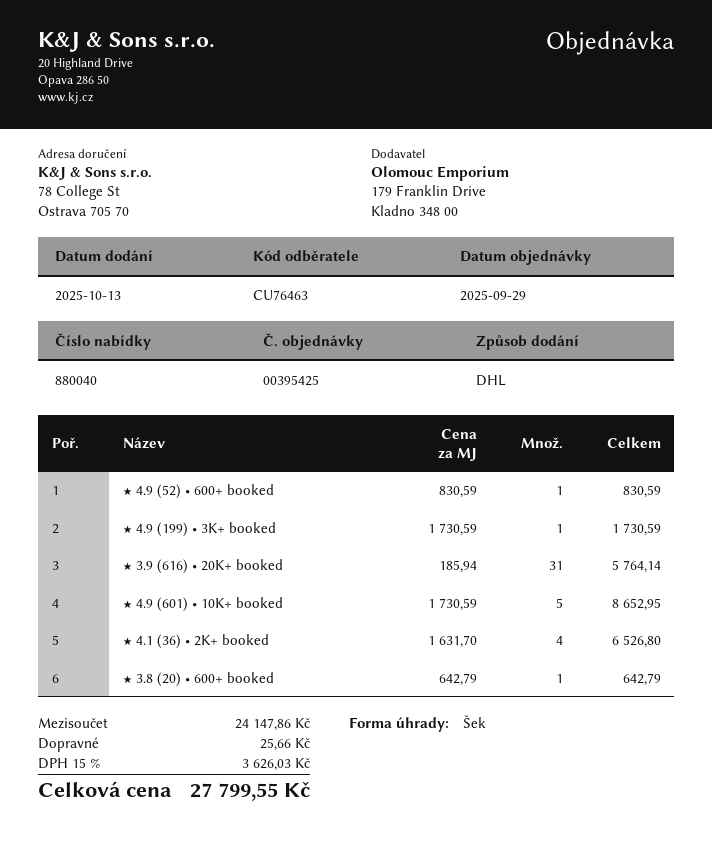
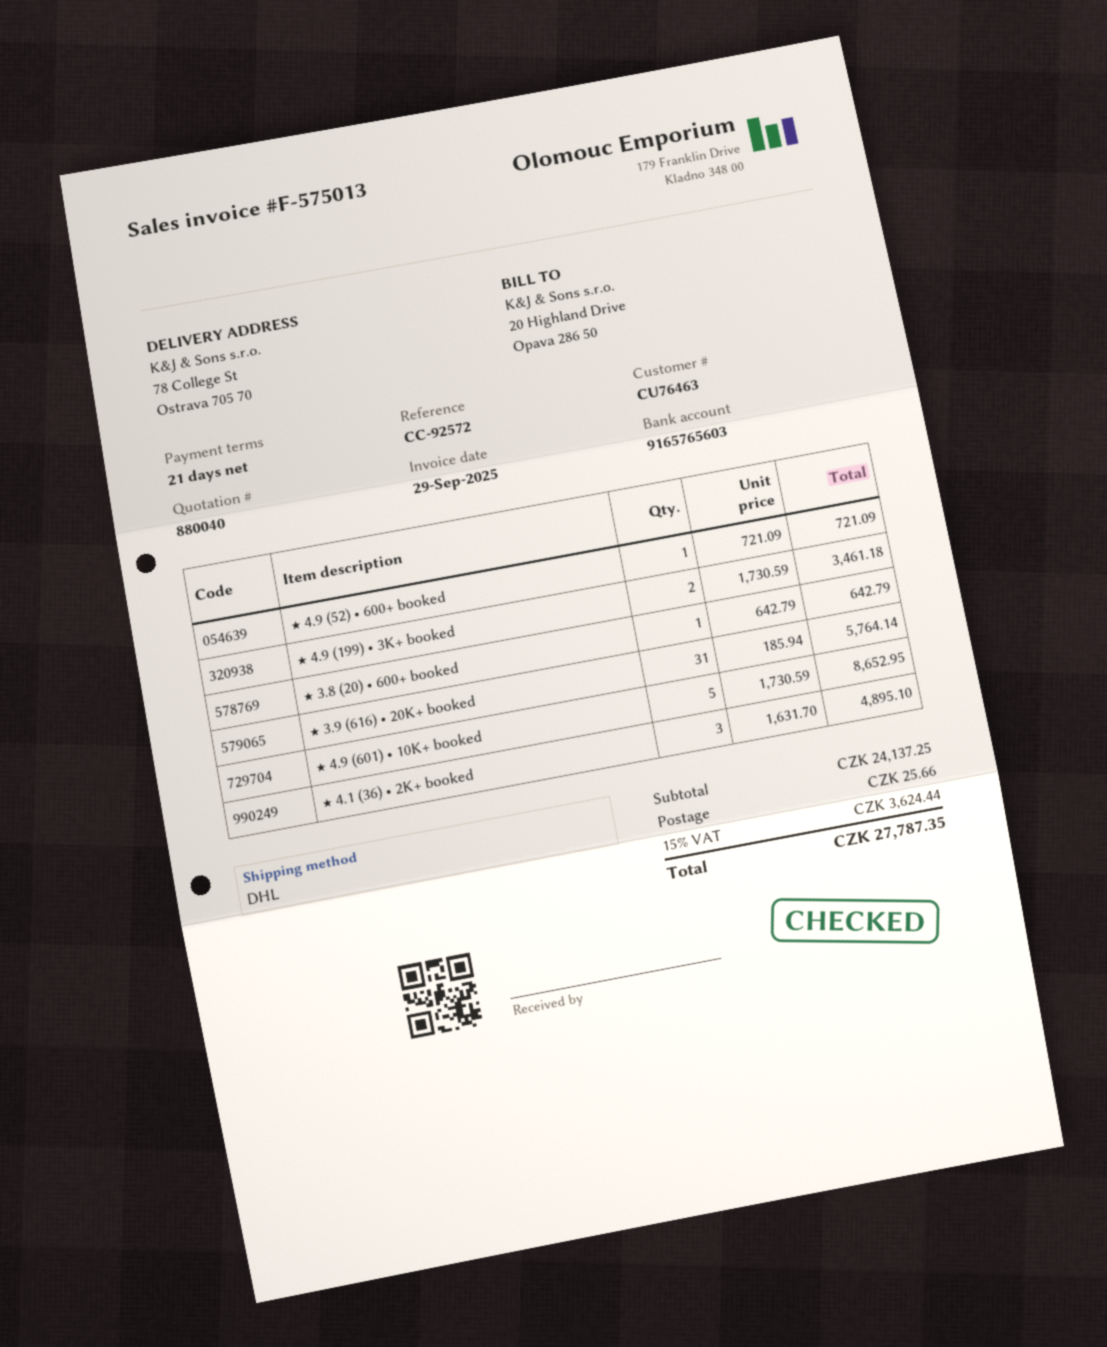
★ 4.9 (52) • 600+ booked: 1 x 830.59 = 830.59 -> 1 x 721.09 = 721.09
★ 4.9 (199) • 3K+ booked: 1 x 1730.59 = 1730.59 -> 2 x 1730.59 = 3461.18
★ 4.1 (36) • 2K+ booked: 4 x 1631.70 = 6526.80 -> 3 x 1631.70 = 4895.10
subtotal: 24147.86 -> 24137.25
tax: 15% = 3626.03 -> 15% = 3624.44
total: 27799.55 -> 27787.35

